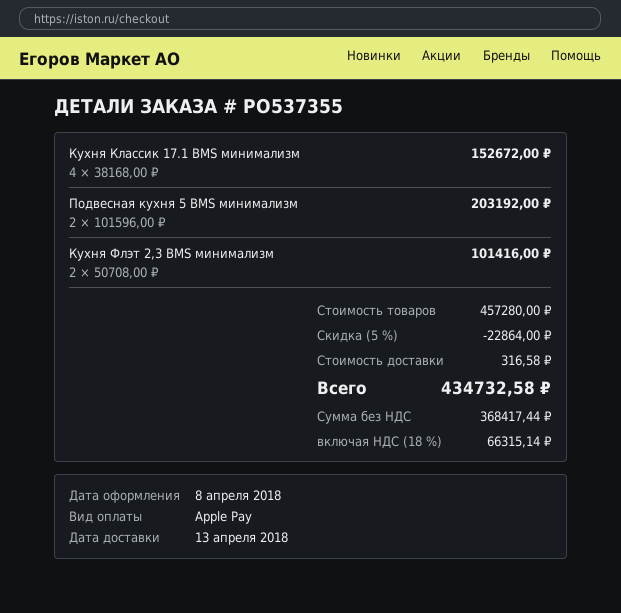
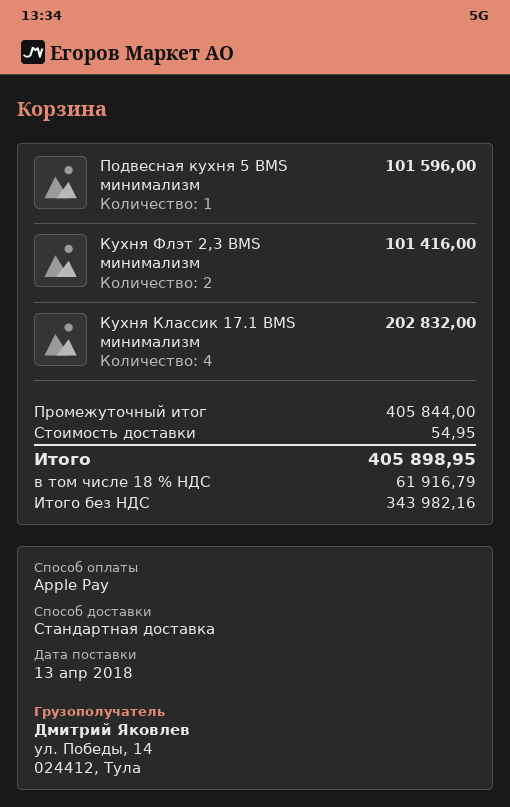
Кухня Классик 17.1 BMS минимализм: 4 for 152672.00 -> 4 for 202832.00
Подвесная кухня 5 BMS минимализм: 2 for 203192.00 -> 1 for 101596.00
subtotal: 457280.00 -> 405844.00
discount: 5% = 22864.00 -> none
shipping: 316.58 -> 54.95
net: 368417.44 -> 343982.16
tax: 18% = 66315.14 -> 18% = 61916.79
total: 434732.58 -> 405898.95

